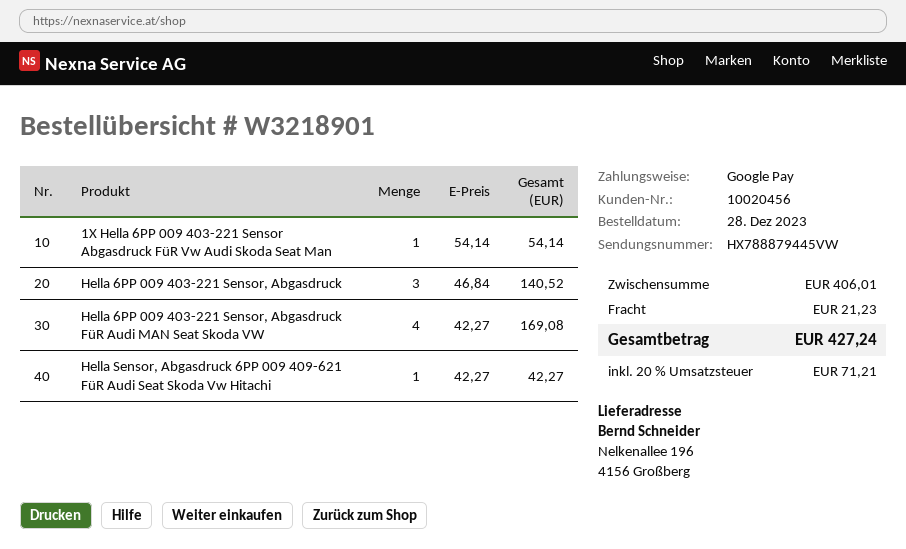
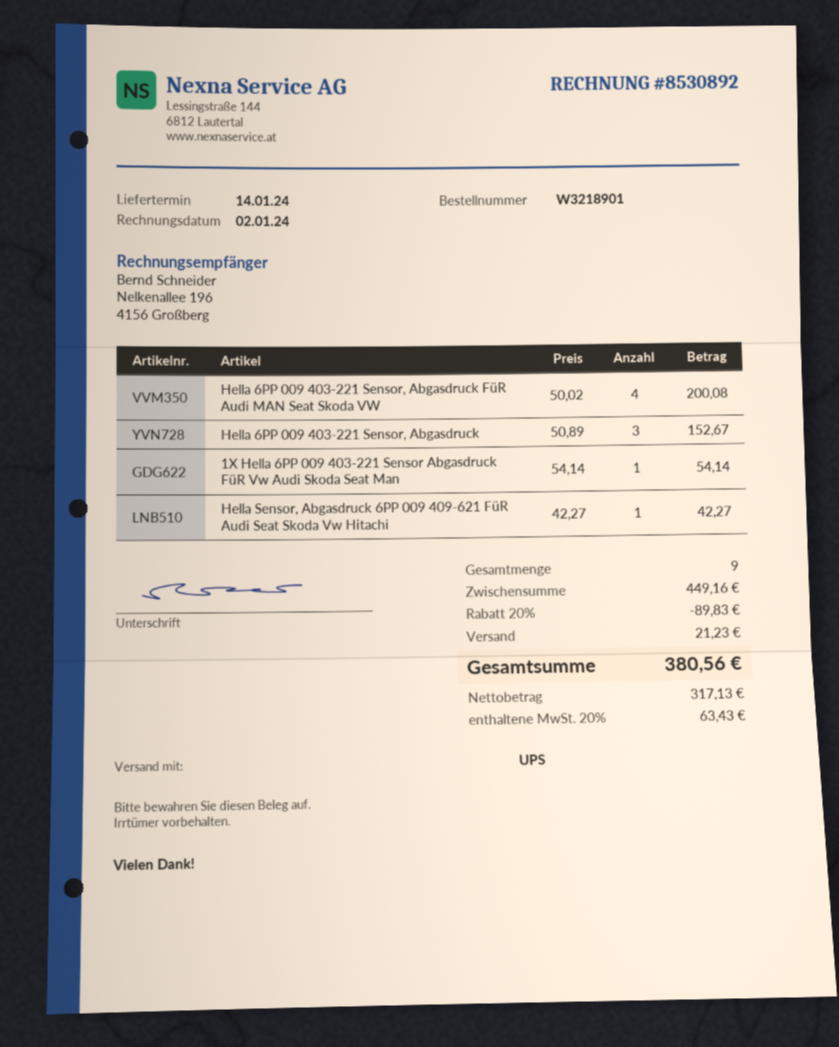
Hella 6PP 009 403-221 Sensor, Abgasdruck: 3 x 46.84 = 140.52 -> 3 x 50.89 = 152.67
Hella 6PP 009 403-221 Sensor, Abgasdruck FüR Audi MAN Seat Skoda VW: 4 x 42.27 = 169.08 -> 4 x 50.02 = 200.08
subtotal: 406.01 -> 449.16
discount: none -> 20% = 89.83
tax: 20% = 71.21 -> 20% = 63.43
total: 427.24 -> 380.56

